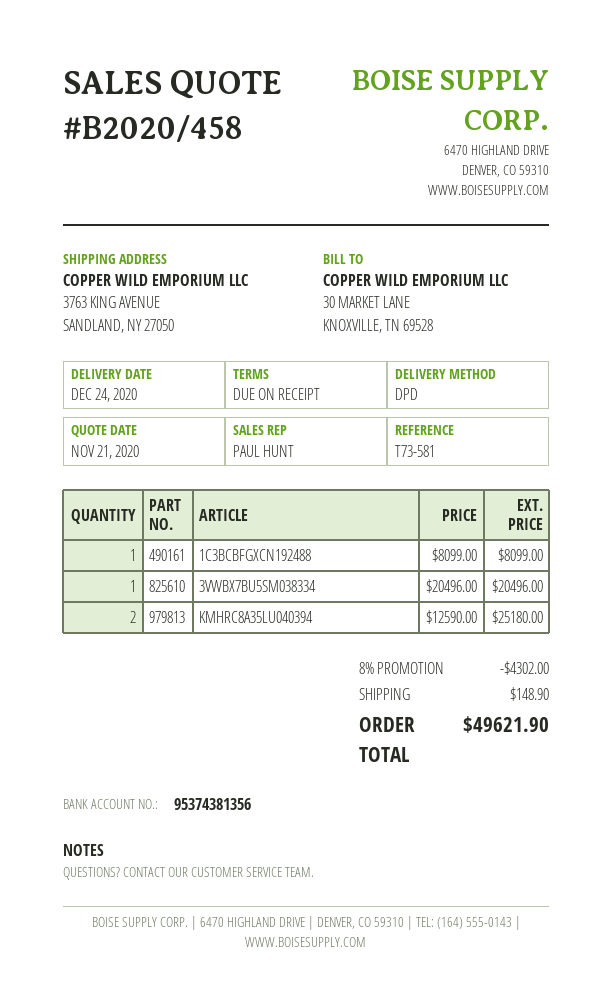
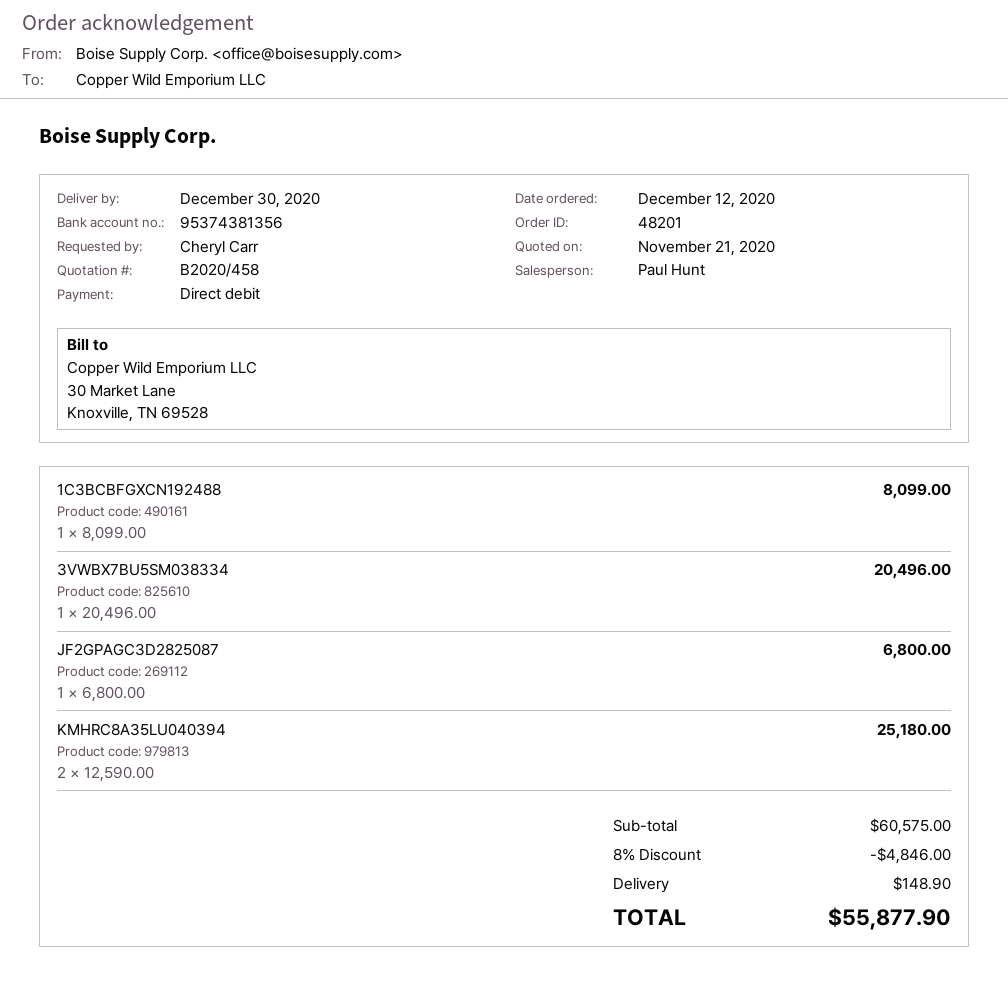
delivery date: 2020-12-24 -> 2020-12-30
JF2GPAGC3D2825087: none -> 1 x 6800.00 = 6800.00
discount: 8% = 4302.00 -> 8% = 4846.00
total: 49621.90 -> 55877.90

